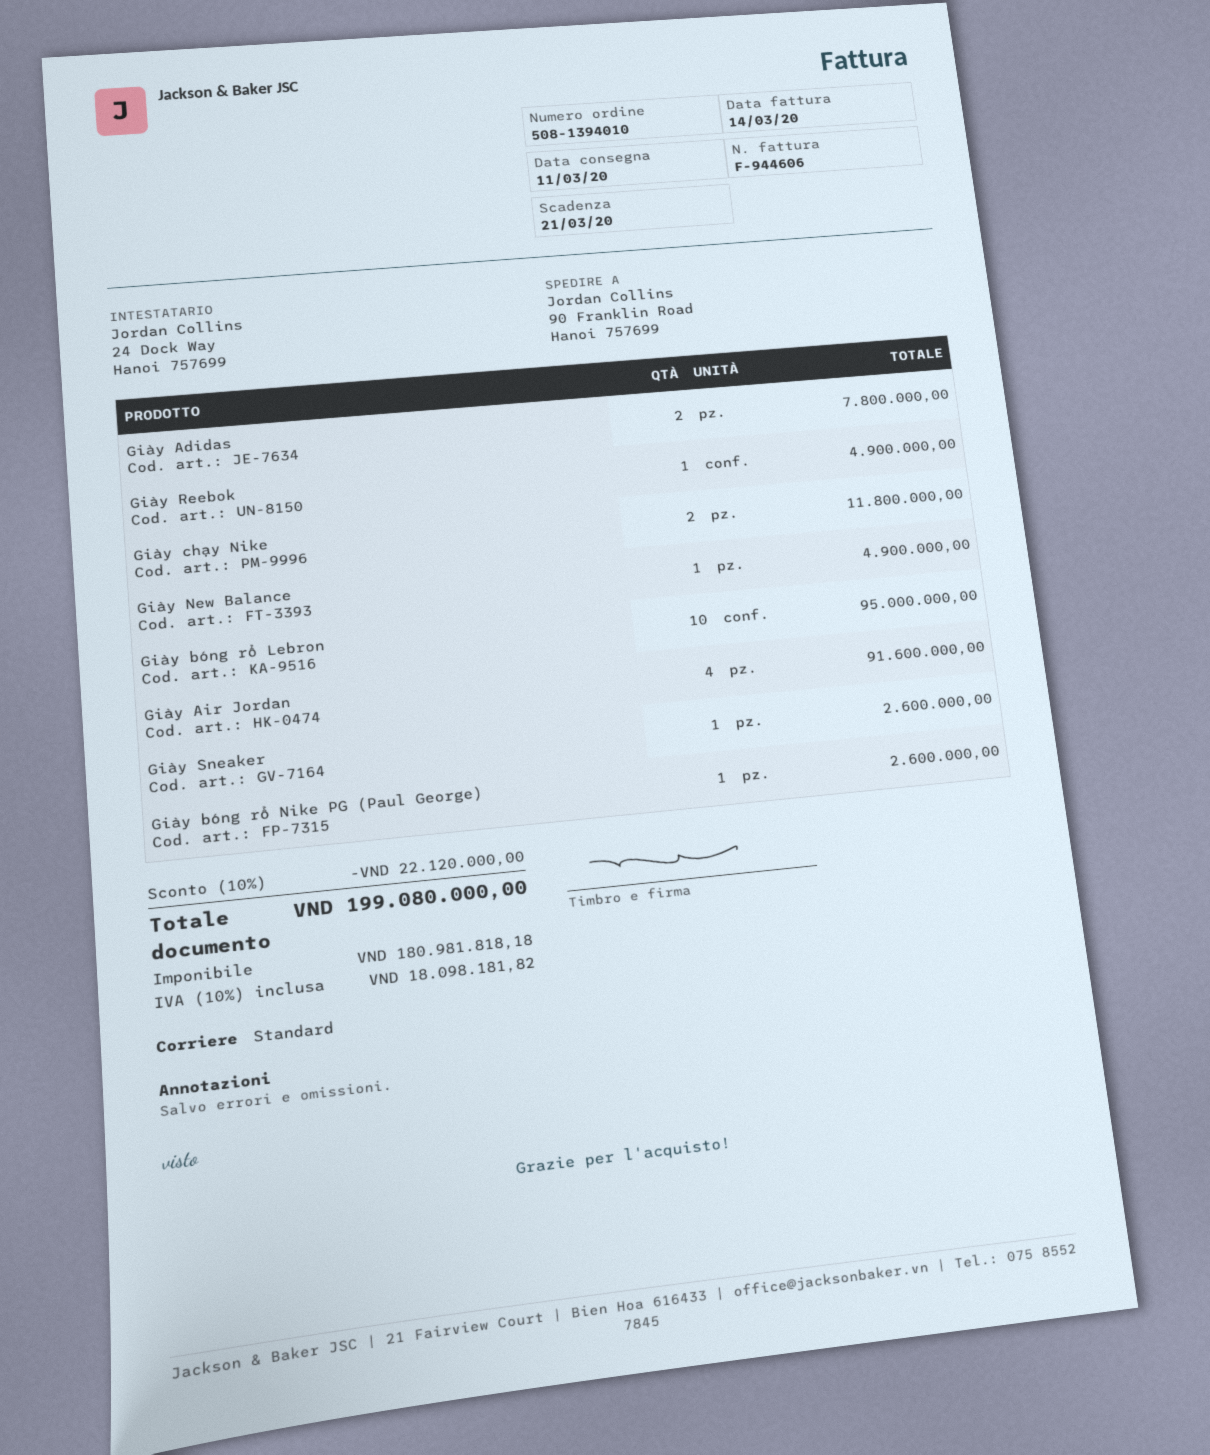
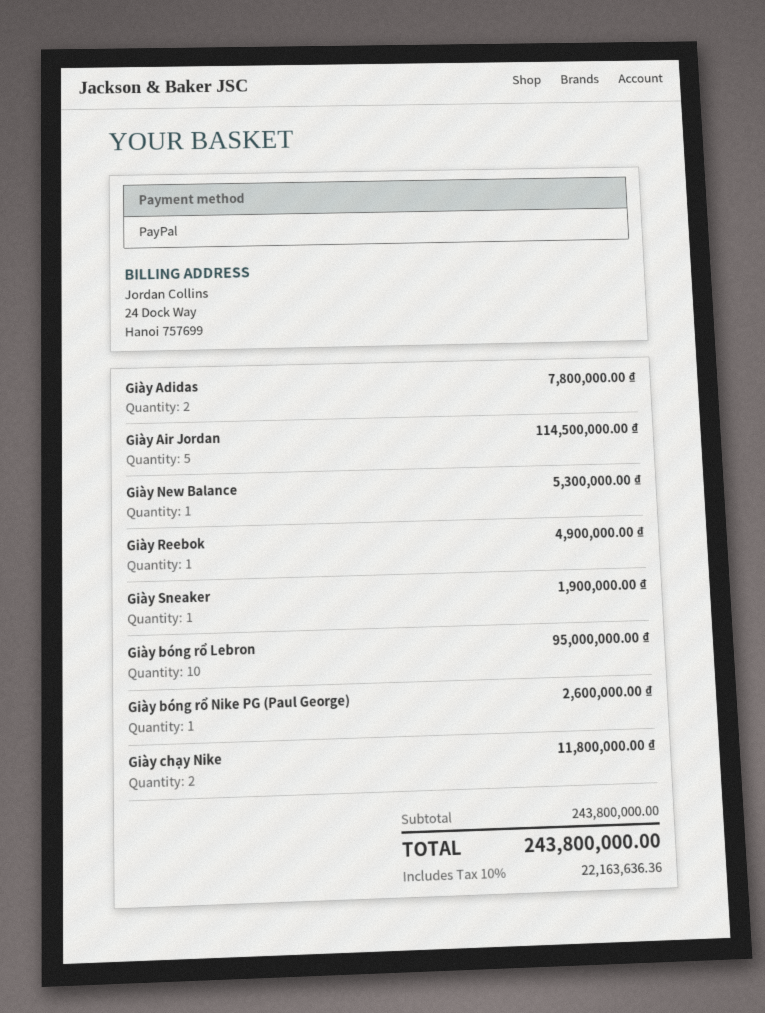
Giày New Balance: 1 for 4900000.00 -> 1 for 5300000.00
Giày Air Jordan: 4 for 91600000.00 -> 5 for 114500000.00
Giày Sneaker: 1 for 2600000.00 -> 1 for 1900000.00
discount: 10% = 22120000.00 -> none
tax: 10% = 18098181.82 -> 10% = 22163636.36
total: 199080000.00 -> 243800000.00

